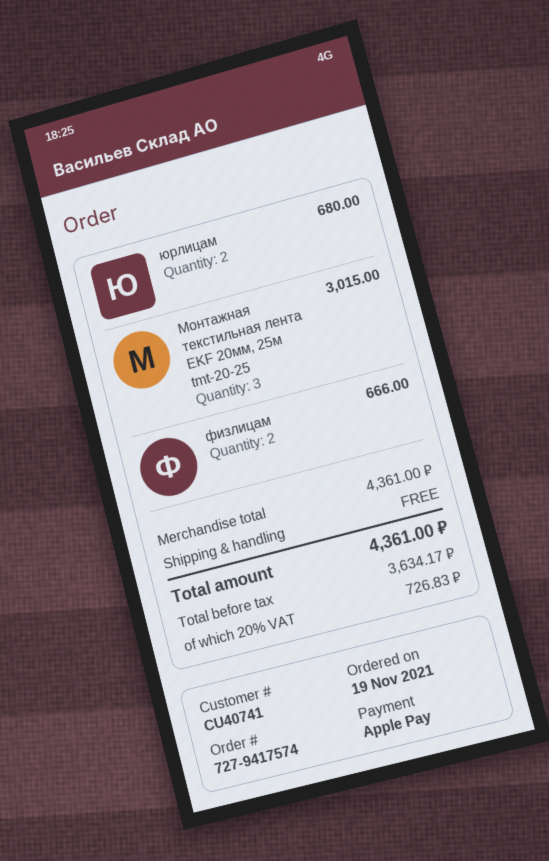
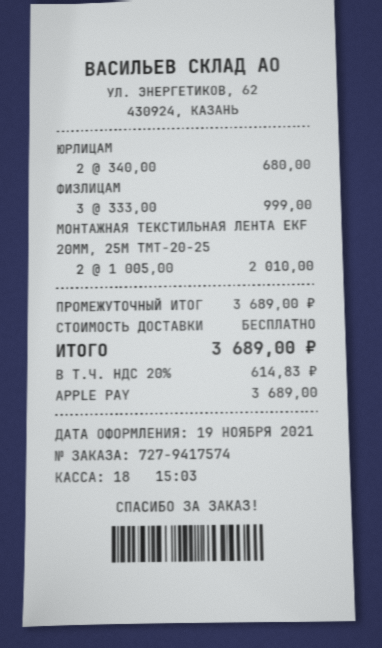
Монтажная текстильная лента EKF 20мм, 25м tmt-20-25: 3 for 3015.00 -> 2 for 2010.00
физлицам: 2 for 666.00 -> 3 for 999.00
subtotal: 4361.00 -> 3689.00
tax: 20% = 726.83 -> 20% = 614.83
total: 4361.00 -> 3689.00

